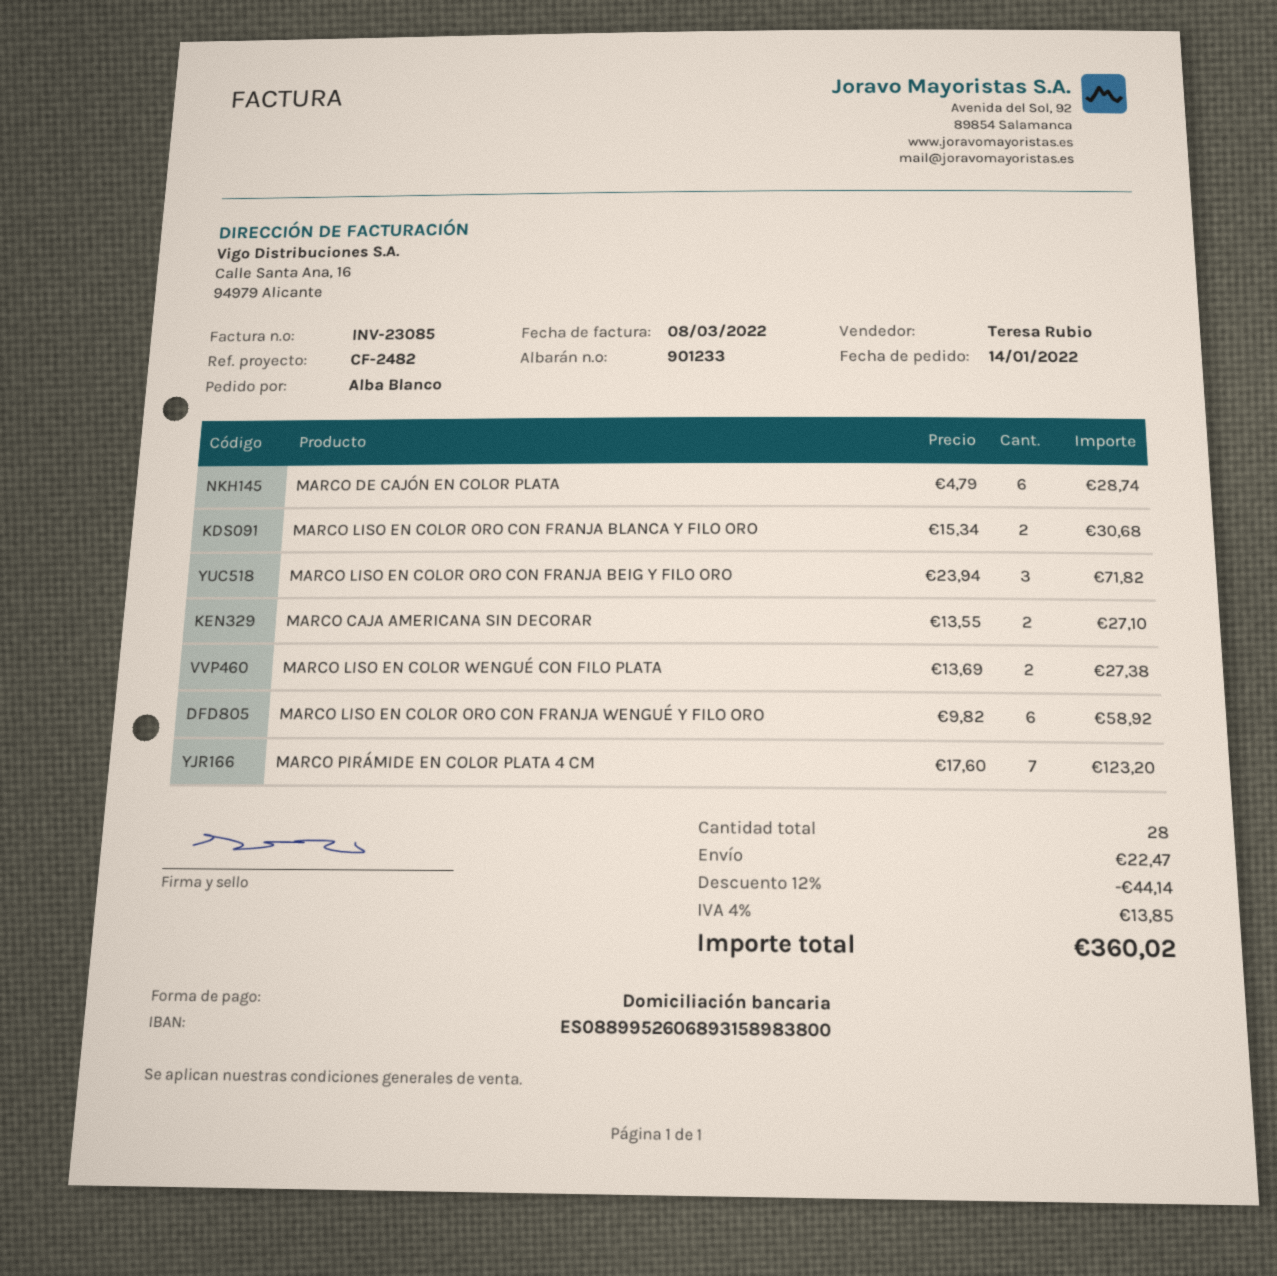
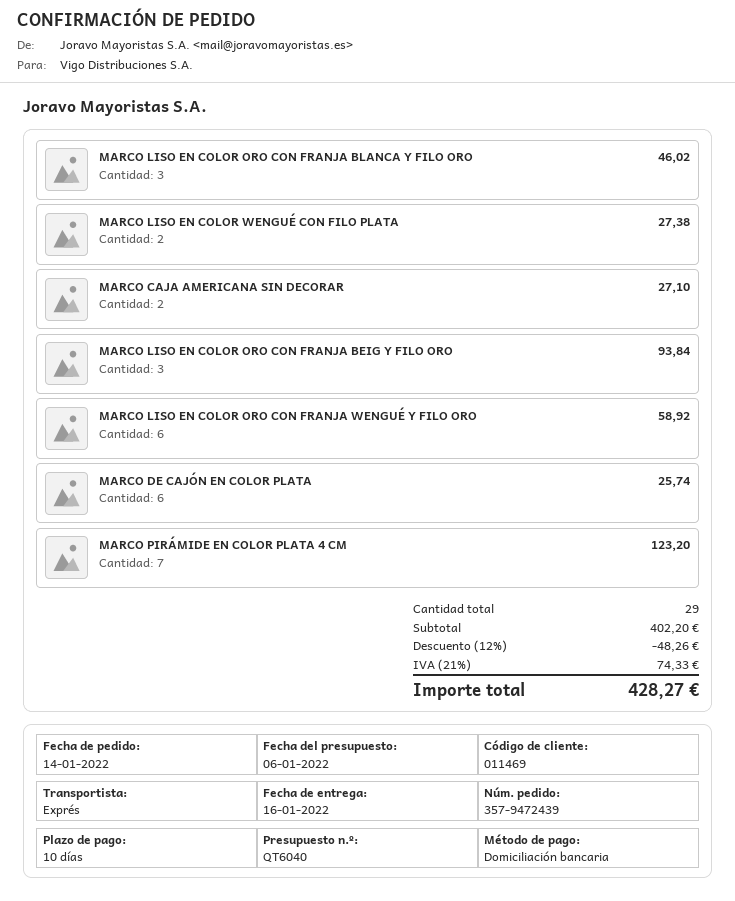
MARCO DE CAJÓN EN COLOR PLATA: 6 for 28.74 -> 6 for 25.74
MARCO LISO EN COLOR ORO CON FRANJA BLANCA Y FILO ORO: 2 for 30.68 -> 3 for 46.02
MARCO LISO EN COLOR ORO CON FRANJA BEIG Y FILO ORO: 3 for 71.82 -> 3 for 93.84
total quantity: 28 -> 29
discount: 12% = 44.14 -> 12% = 48.26
shipping: 22.47 -> none
tax: 4% = 13.85 -> 21% = 74.33
total: 360.02 -> 428.27

